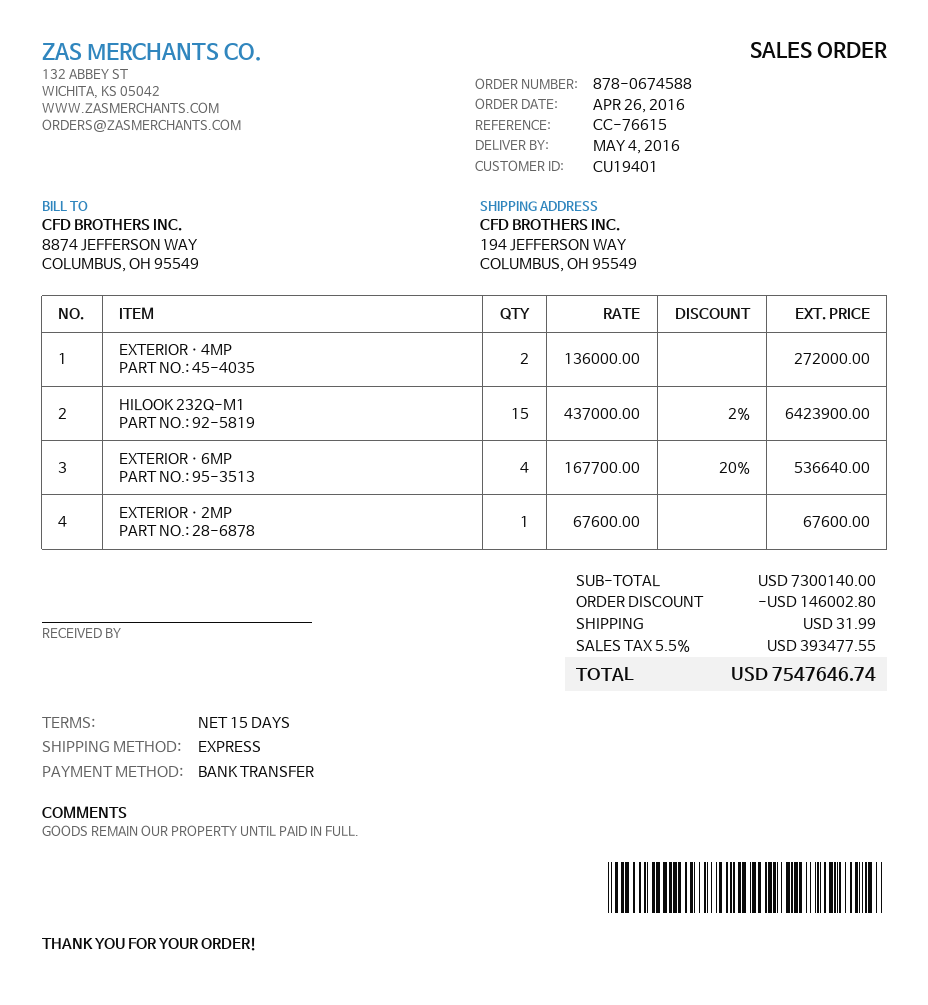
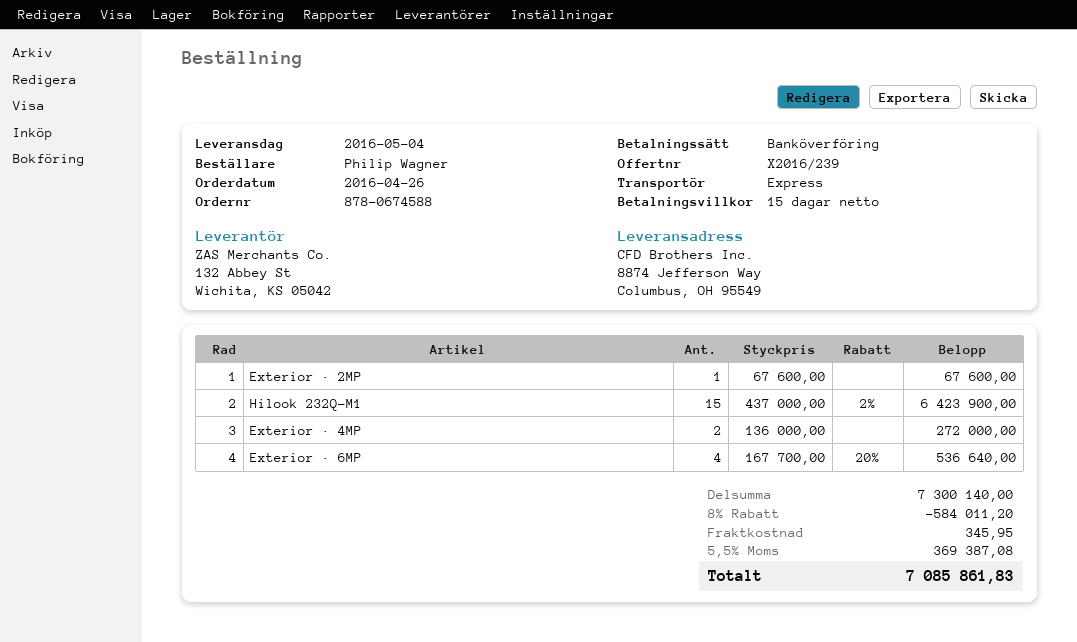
ship to: 194 JEFFERSON WAY, COLUMBUS, OH 95549 -> 8874 Jefferson Way, Columbus, OH 95549
discount: 146002.80 -> 584011.20
shipping: 31.99 -> 345.95
tax: 5.5% = 393477.55 -> 5.5% = 369387.08
total: 7547646.74 -> 7085861.83

